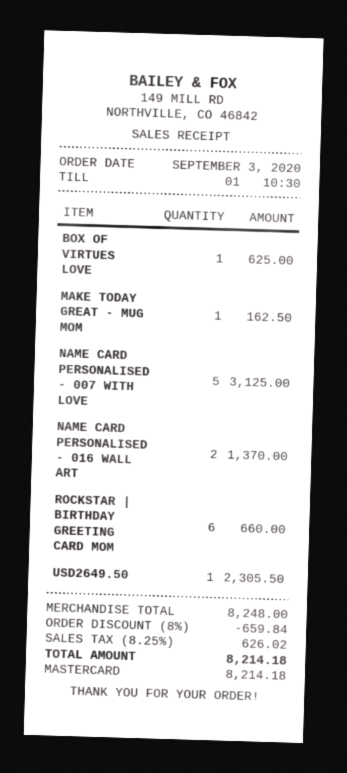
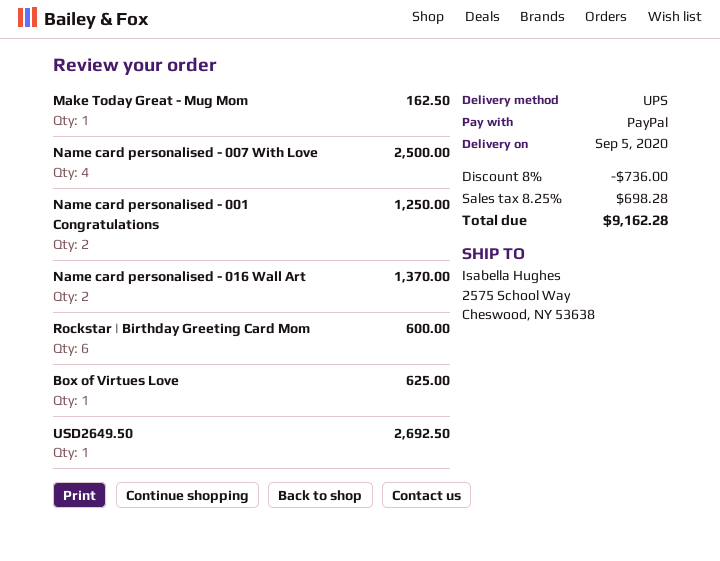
payment method: Mastercard -> PayPal
NAME CARD PERSONALISED - 007 WITH LOVE: 5 for 3125.00 -> 4 for 2500.00
ROCKSTAR | BIRTHDAY GREETING CARD MOM: 6 for 660.00 -> 6 for 600.00
USD2649.50: 1 for 2305.50 -> 1 for 2692.50
Name card personalised - 001 Congratulations: none -> 2 for 1250.00
discount: 8% = 659.84 -> 8% = 736.00
tax: 8.25% = 626.02 -> 8.25% = 698.28
total: 8214.18 -> 9162.28

